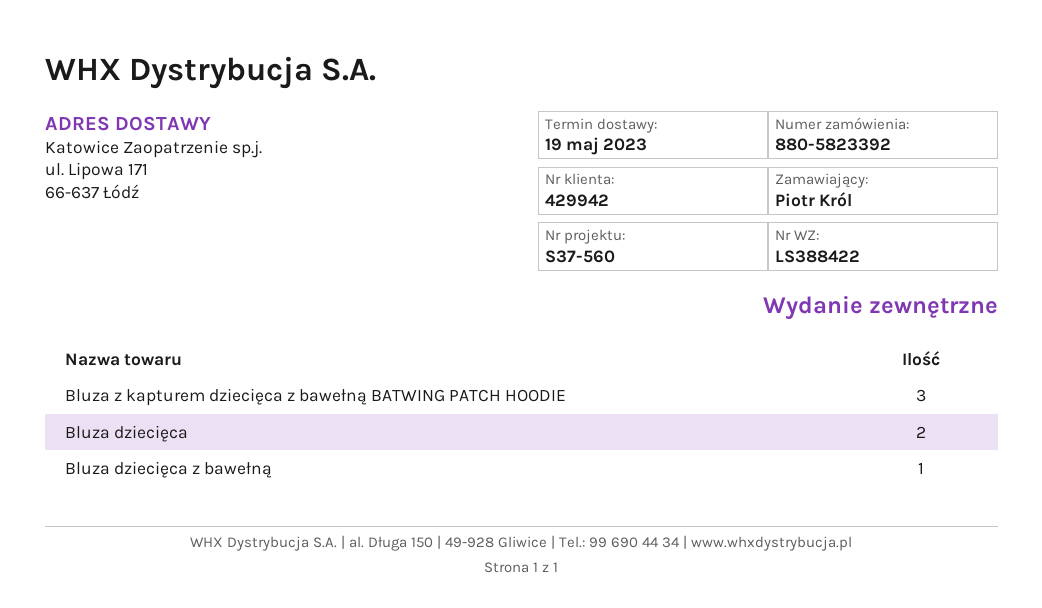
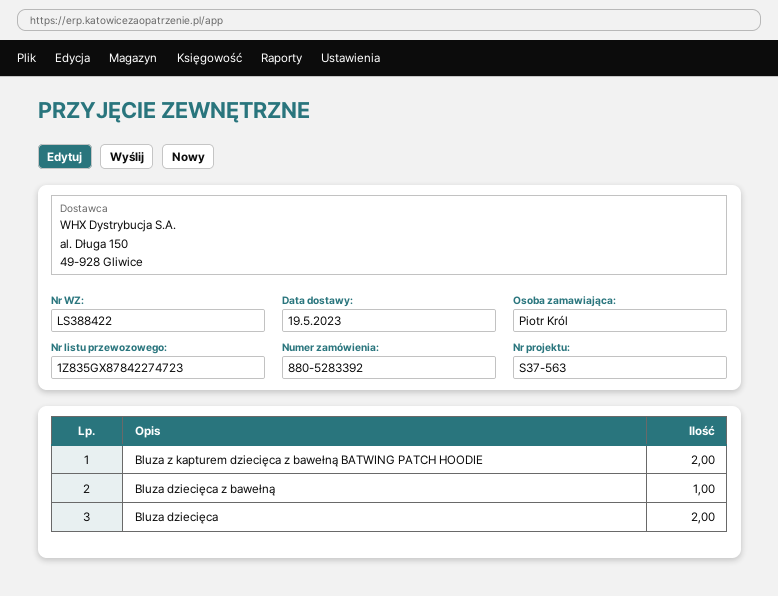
order number: 880-5823392 -> 880-5283392
reference: S37-560 -> S37-563
Bluza z kapturem dziecięca z bawełną BATWING PATCH HOODIE: 3 -> 2

